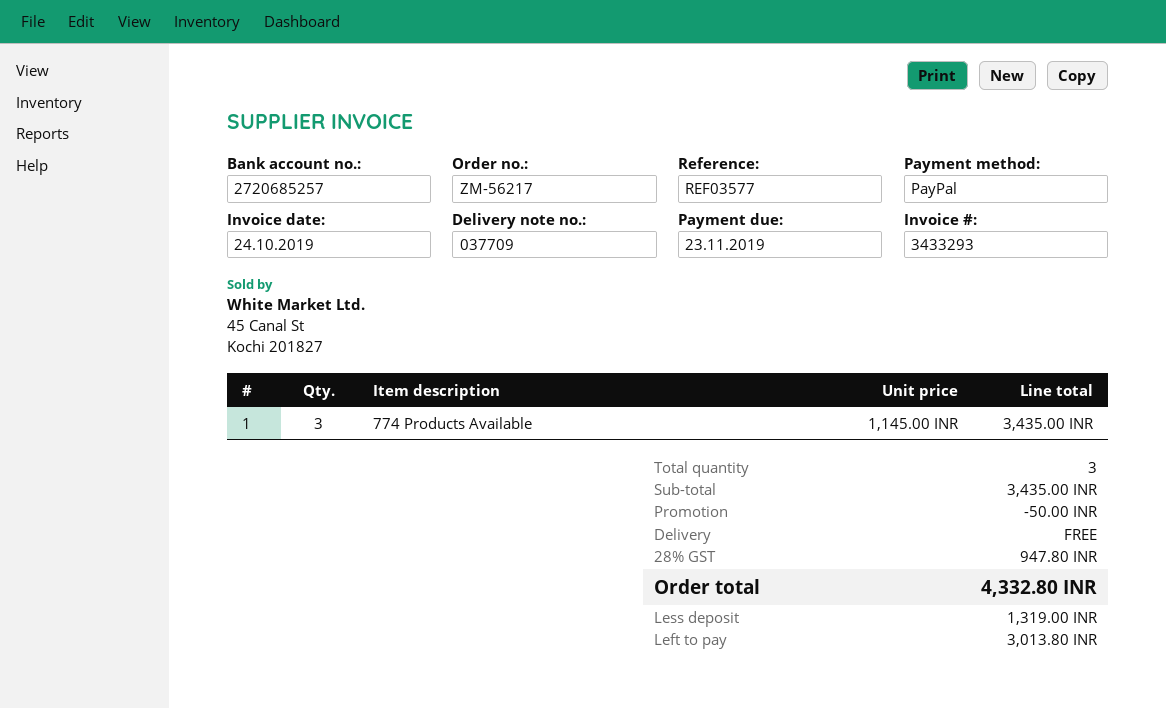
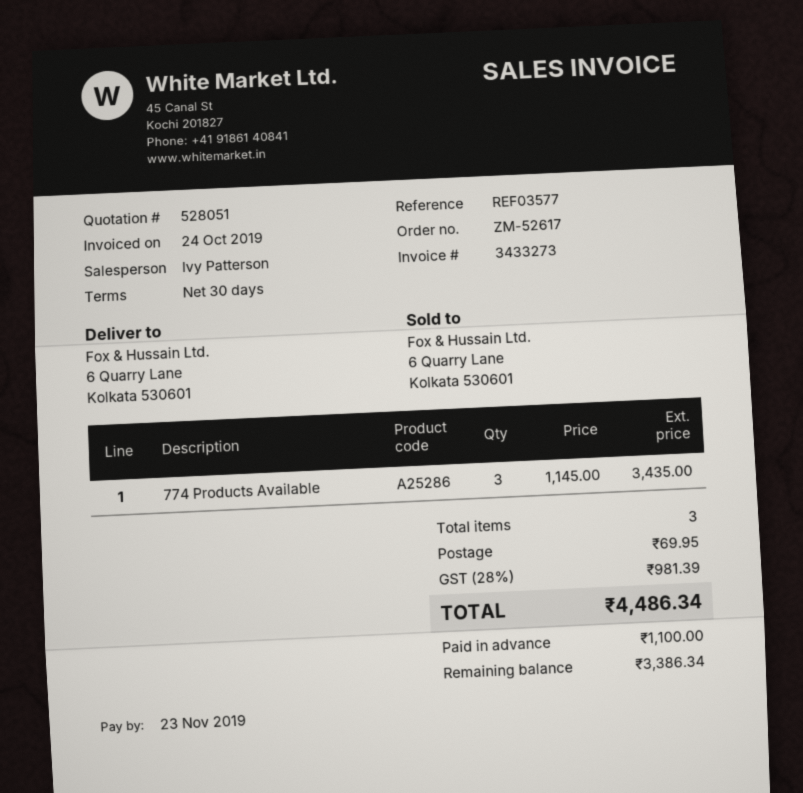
order number: ZM-56217 -> ZM-52617
invoice number: 3433293 -> 3433273
discount: 50.00 -> none
shipping: 0.00 -> 69.95
tax: 28% = 947.80 -> 28% = 981.39
total: 4332.80 -> 4486.34
deposit: 1319.00 -> 1100.00
balance: 3013.80 -> 3386.34

